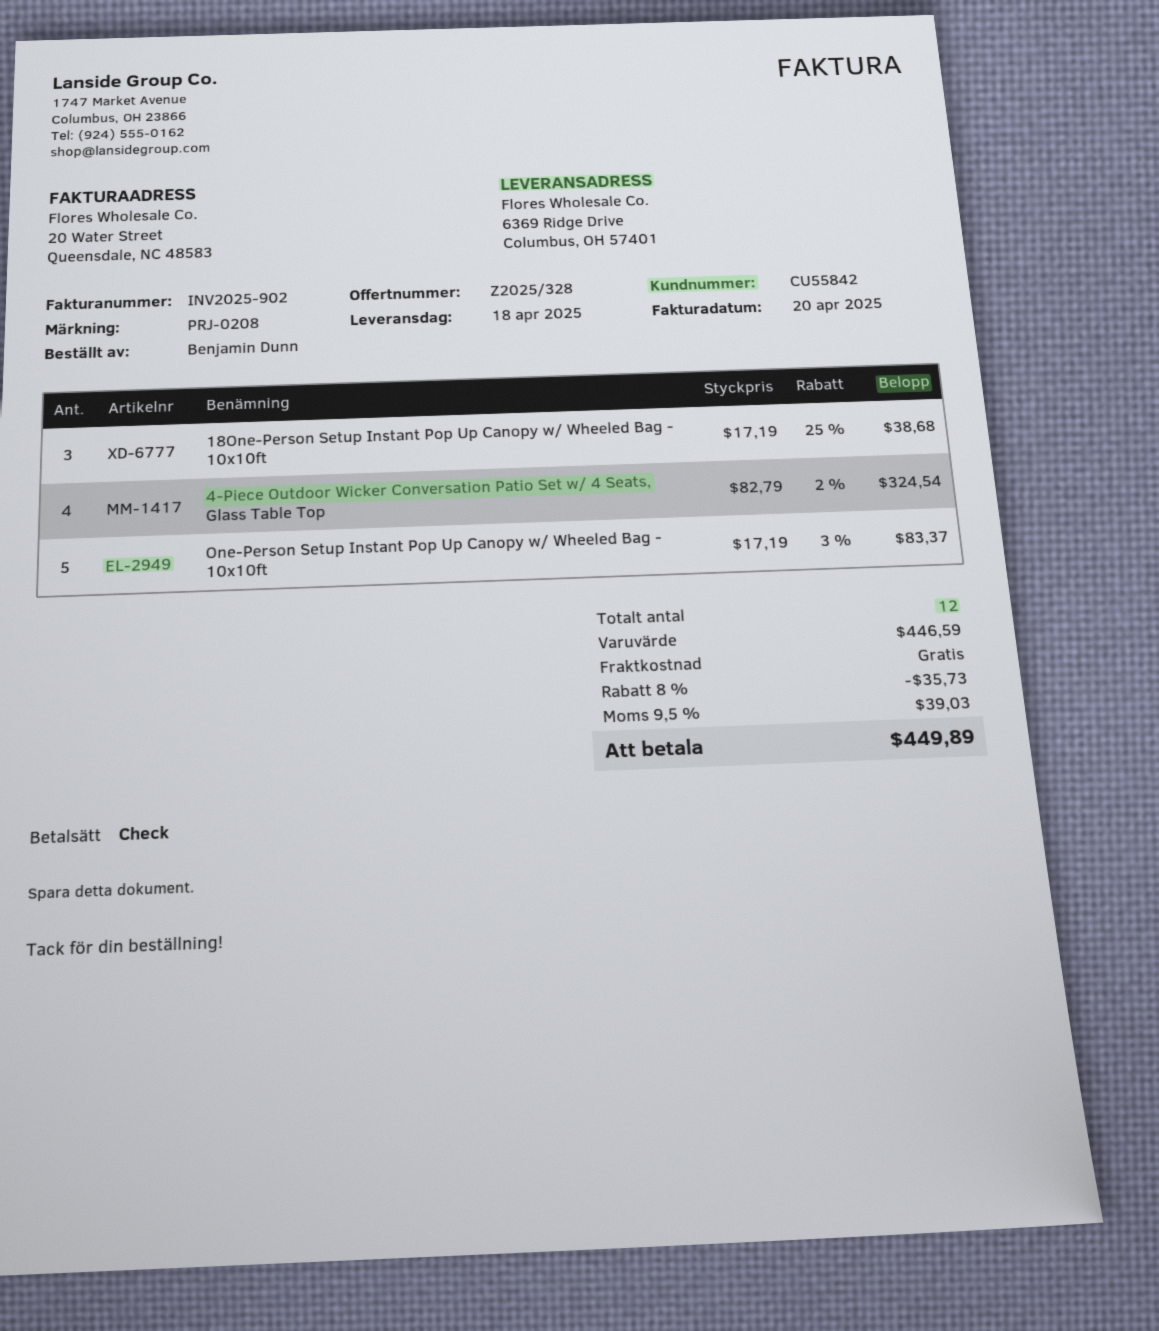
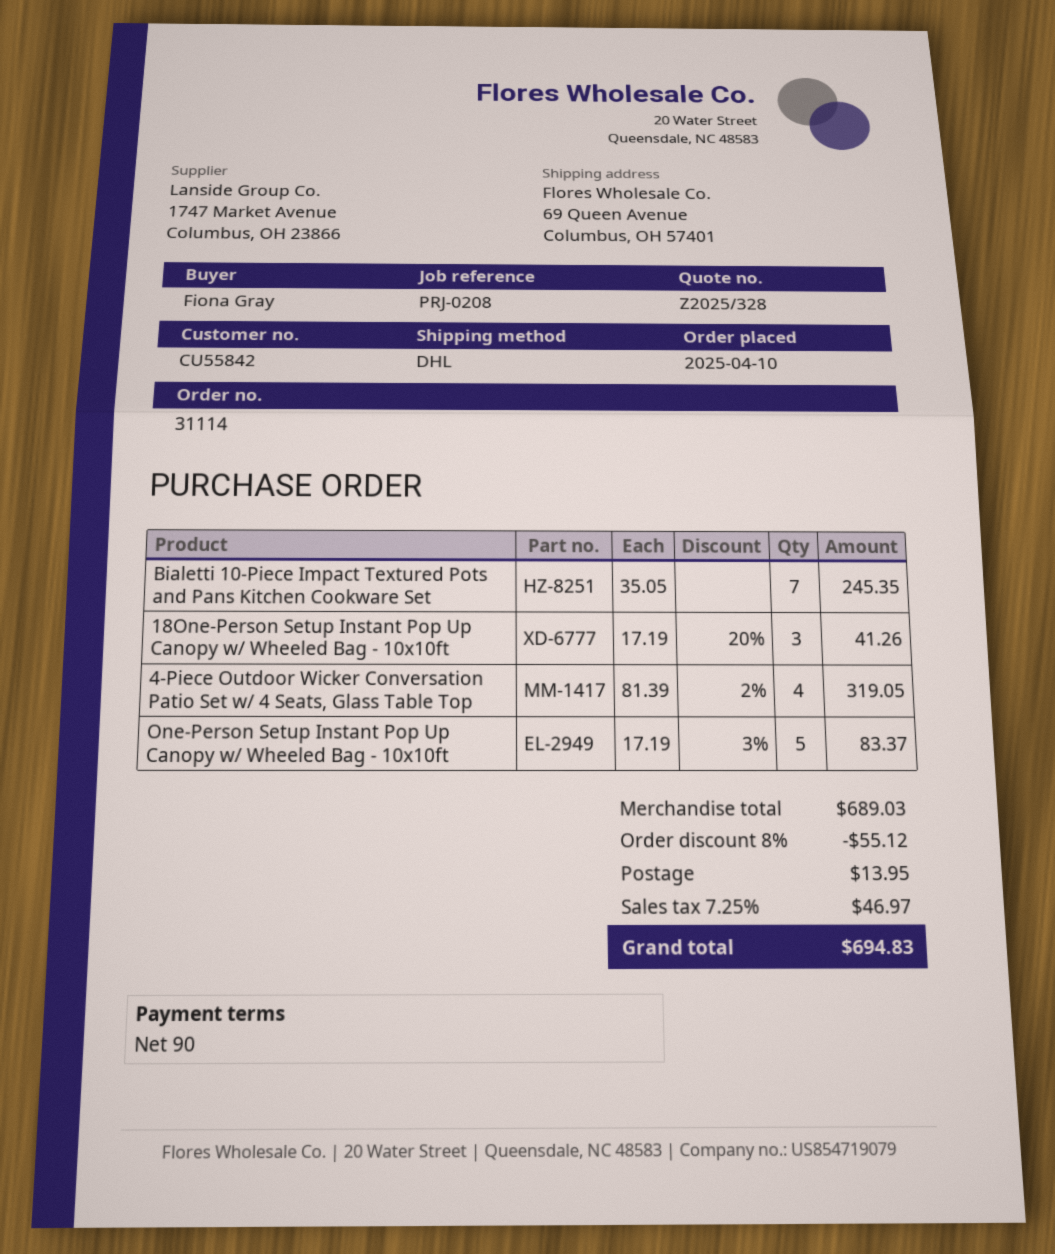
ordered by: Benjamin Dunn -> Fiona Gray
ship to: 6369 Ridge Drive, Columbus, OH 57401 -> 69 Queen Avenue, Columbus, OH 57401
18One-Person Setup Instant Pop Up Canopy w/ Wheeled Bag - 10x10ft: 3 x 17.19 - 25% = 38.68 -> 3 x 17.19 - 20% = 41.26
4-Piece Outdoor Wicker Conversation Patio Set w/ 4 Seats, Glass Table Top: 4 x 82.79 - 2% = 324.54 -> 4 x 81.39 - 2% = 319.05
Bialetti 10-Piece Impact Textured Pots and Pans Kitchen Cookware Set: none -> 7 x 35.05 = 245.35
subtotal: 446.59 -> 689.03
discount: 8% = 35.73 -> 8% = 55.12
shipping: 0.00 -> 13.95
tax: 9.5% = 39.03 -> 7.25% = 46.97
total: 449.89 -> 694.83

